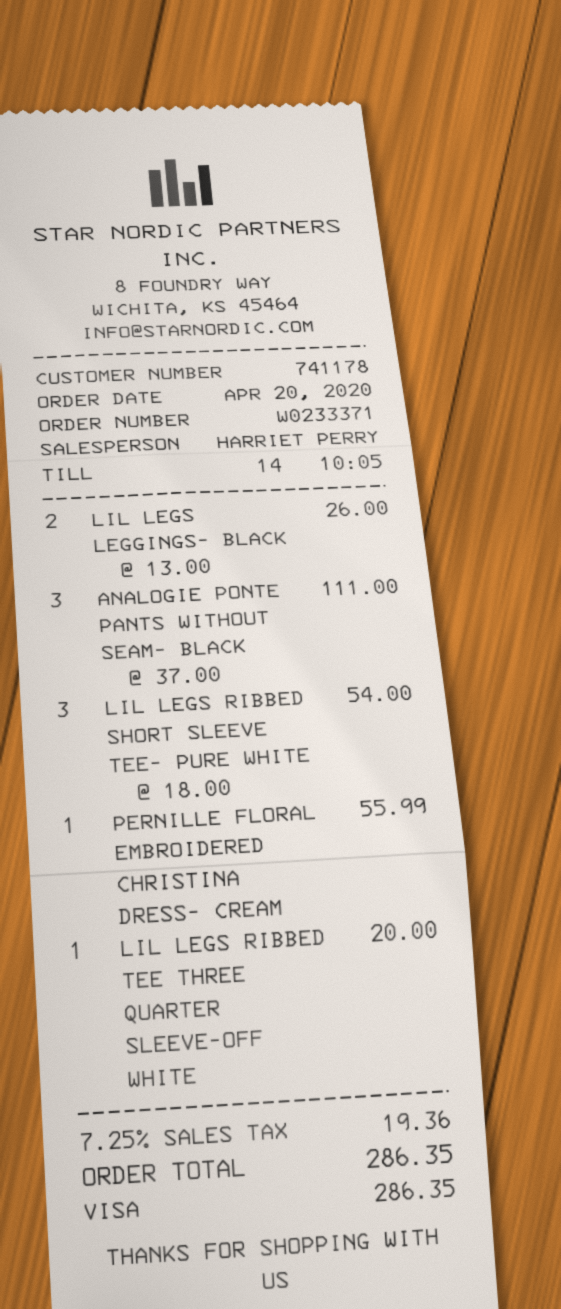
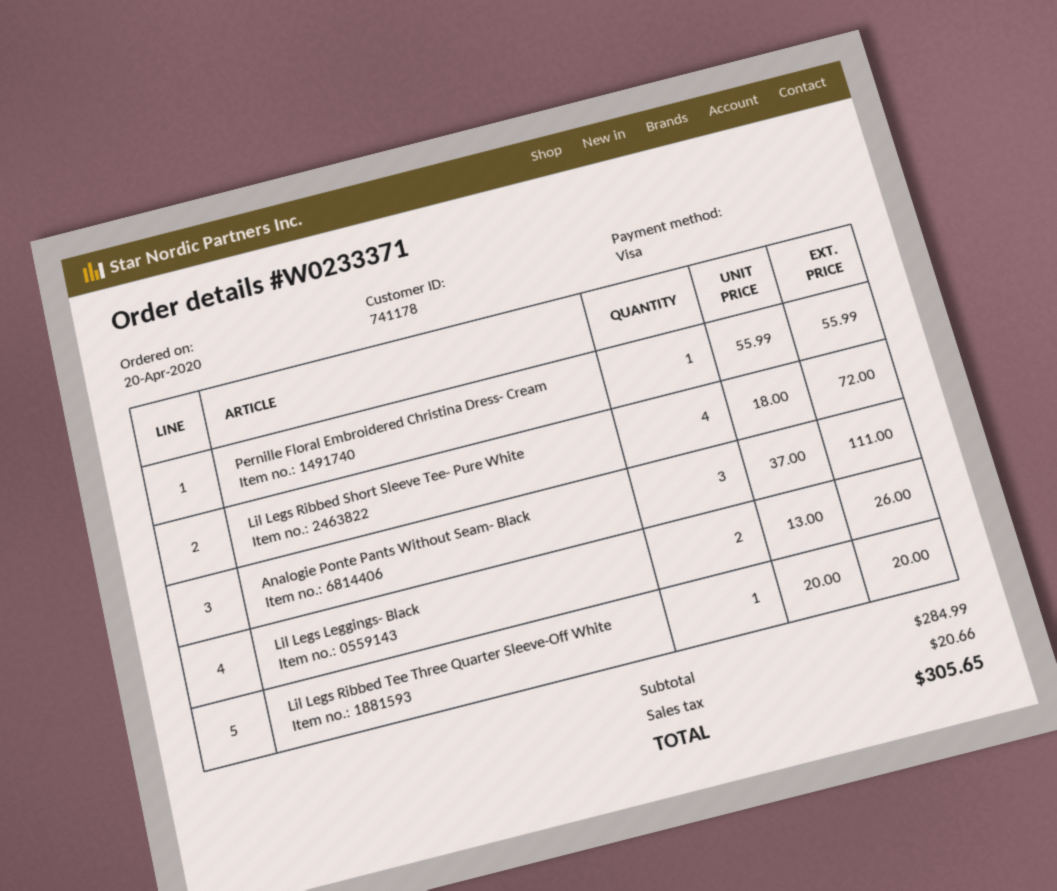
LIL LEGS RIBBED SHORT SLEEVE TEE- PURE WHITE: 3 x 18.00 = 54.00 -> 4 x 18.00 = 72.00
tax: 19.36 -> 20.66
total: 286.35 -> 305.65

